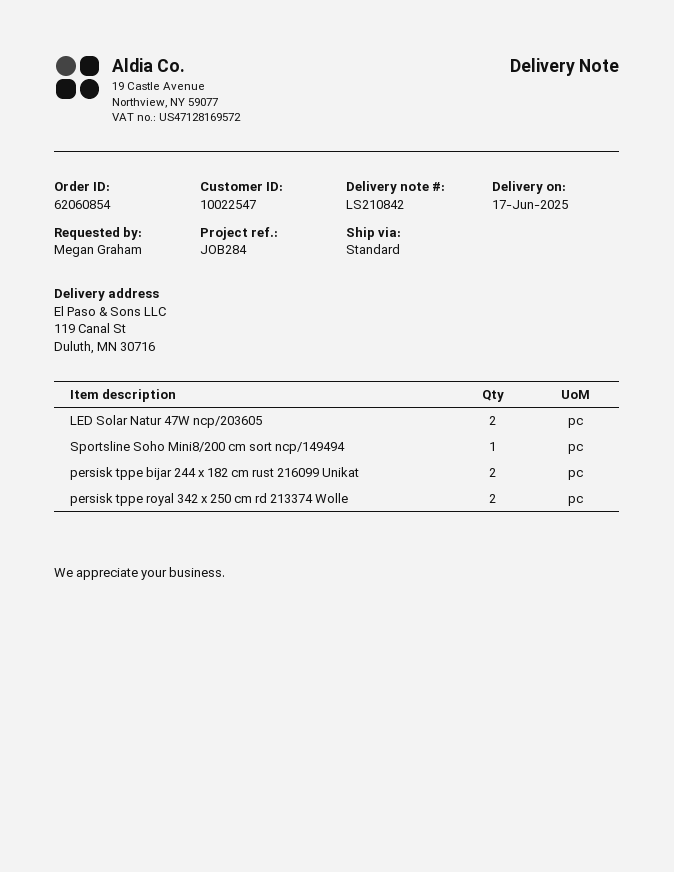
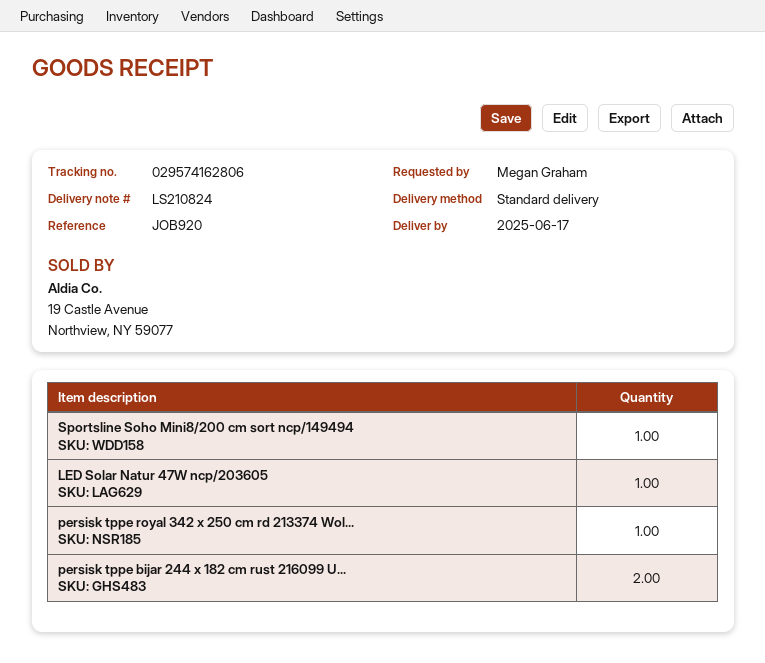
delivery note number: LS210842 -> LS210824
reference: JOB284 -> JOB920
LED Solar Natur 47W ncp/203605: 2 -> 1
persisk tppe royal 342 x 250 cm rd 213374 Wolle: 2 -> 1

